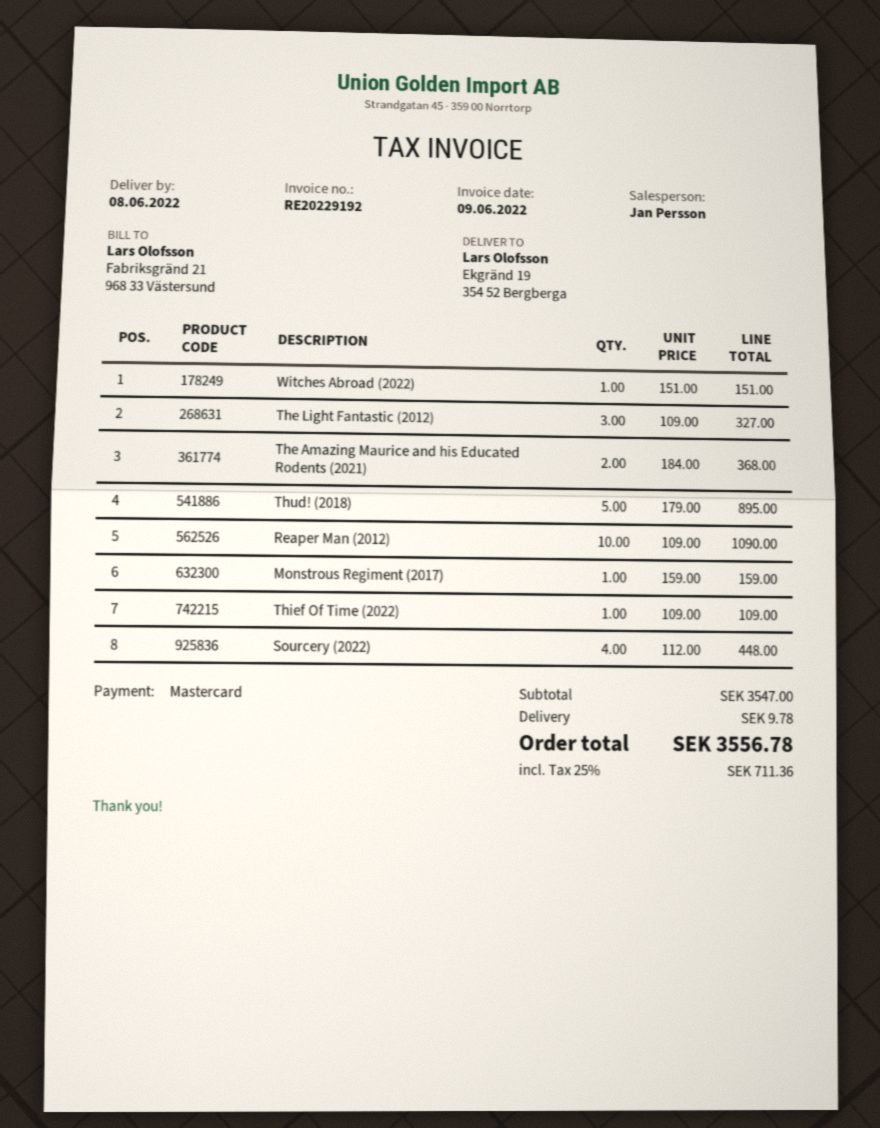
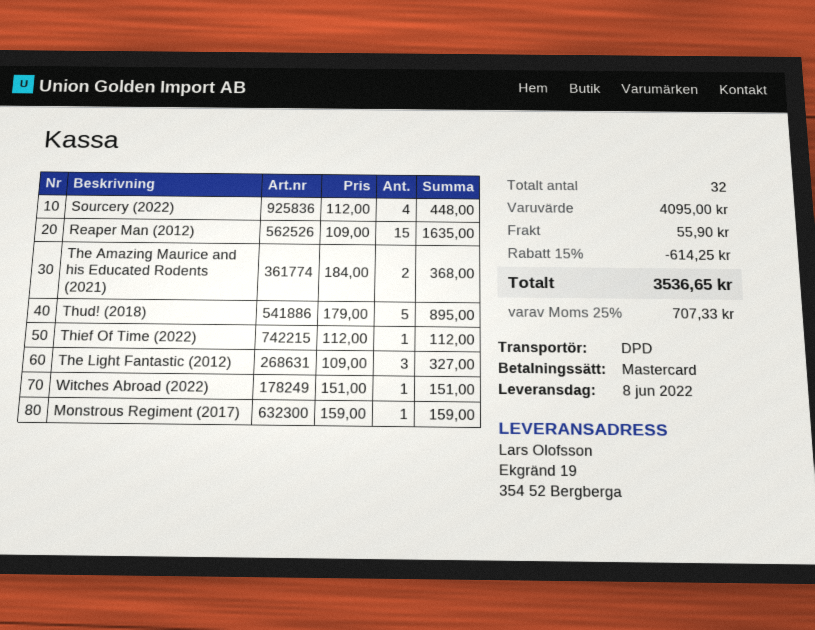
Reaper Man (2012): 10 x 109.00 = 1090.00 -> 15 x 109.00 = 1635.00
Thief Of Time (2022): 1 x 109.00 = 109.00 -> 1 x 112.00 = 112.00
subtotal: 3547.00 -> 4095.00
discount: none -> 15% = 614.25
shipping: 9.78 -> 55.90
tax: 25% = 711.36 -> 25% = 707.33
total: 3556.78 -> 3536.65

